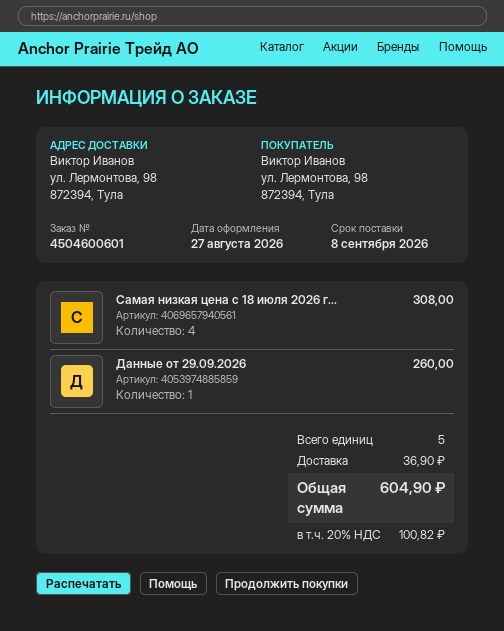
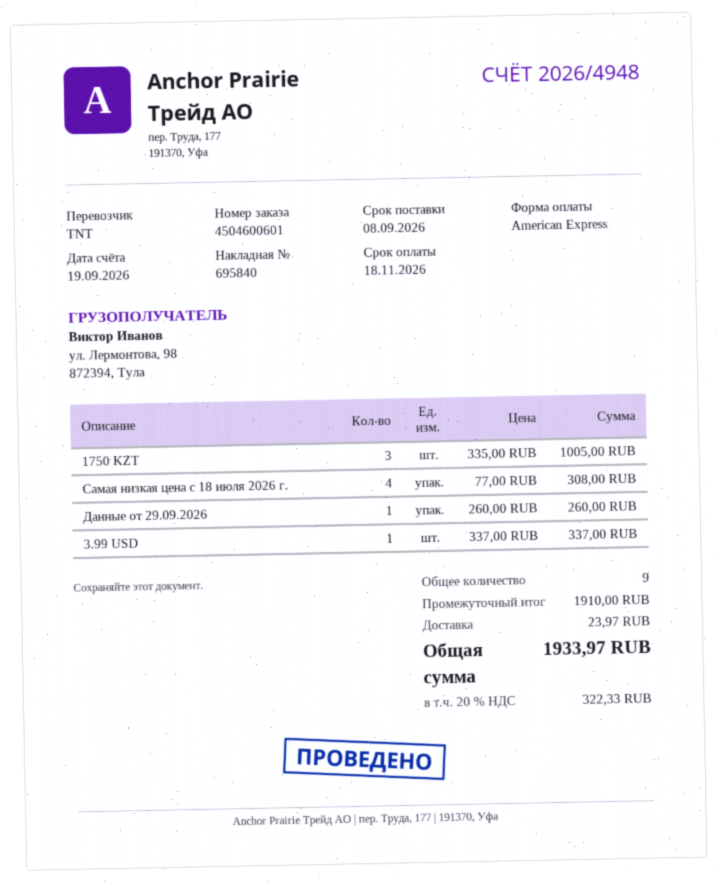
1750 KZT: none -> 3 for 1005.00
3.99 USD: none -> 1 for 337.00
total quantity: 5 -> 9
shipping: 36.90 -> 23.97
tax: 20% = 100.82 -> 20% = 322.33
total: 604.90 -> 1933.97

